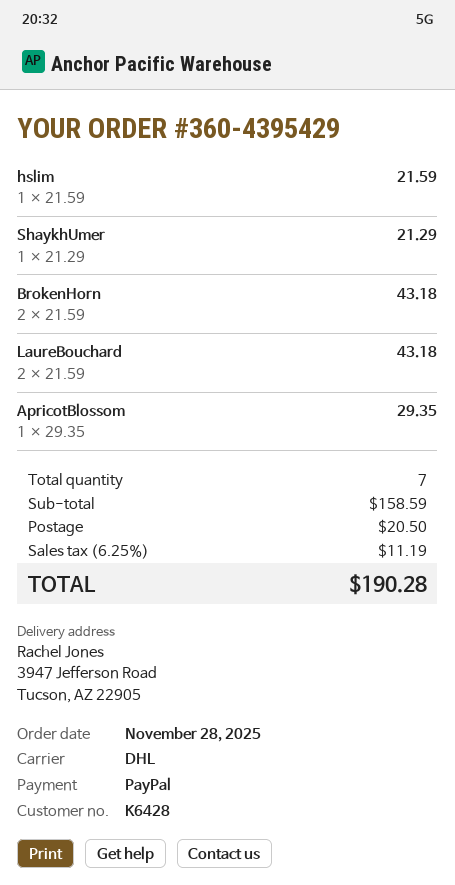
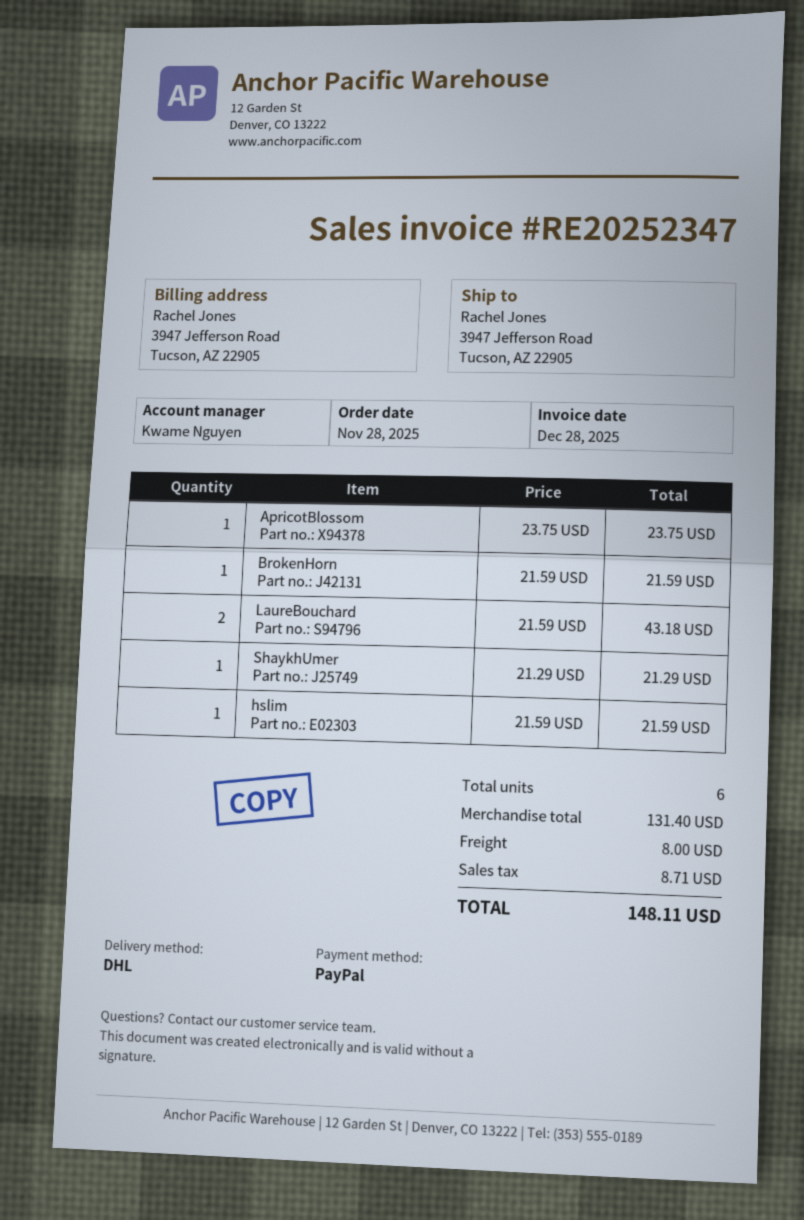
BrokenHorn: 2 x 21.59 = 43.18 -> 1 x 21.59 = 21.59
ApricotBlossom: 1 x 29.35 = 29.35 -> 1 x 23.75 = 23.75
total quantity: 7 -> 6
subtotal: 158.59 -> 131.40
shipping: 20.50 -> 8.00
tax: 11.19 -> 8.71
total: 190.28 -> 148.11

